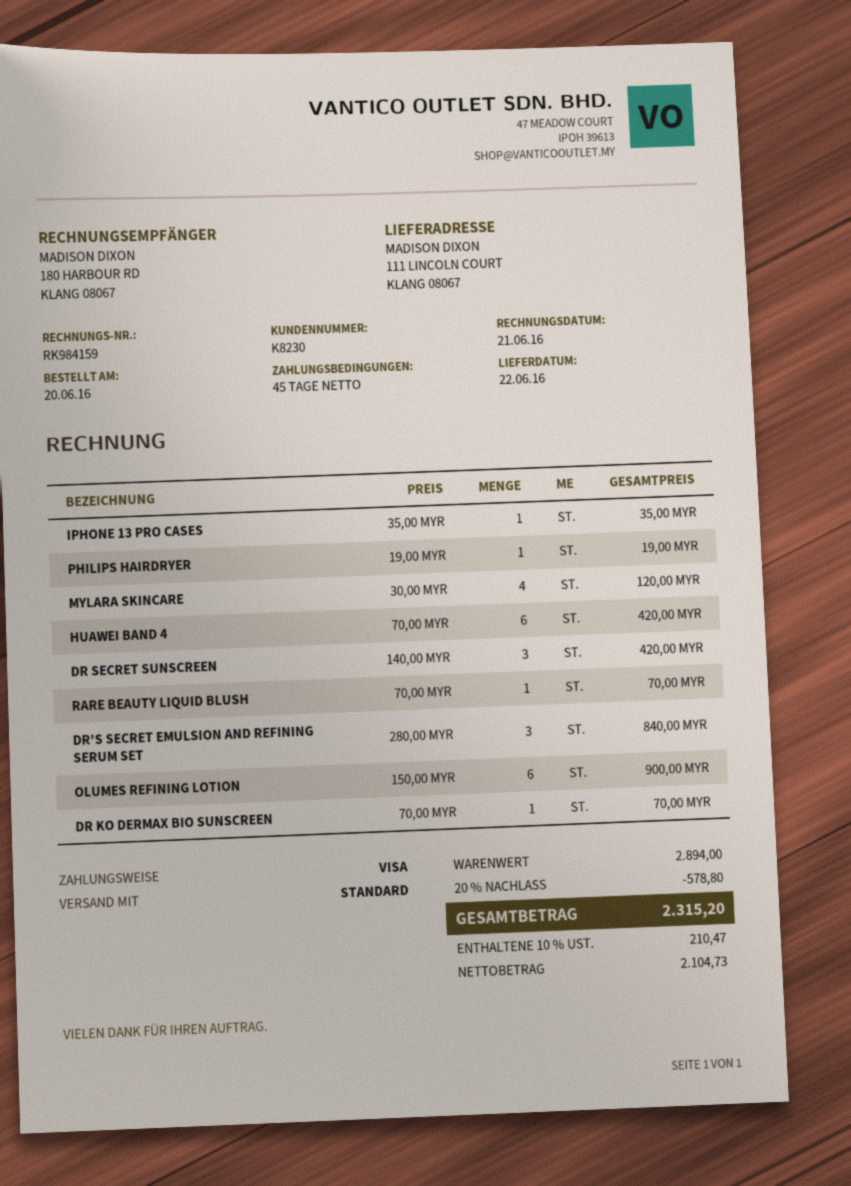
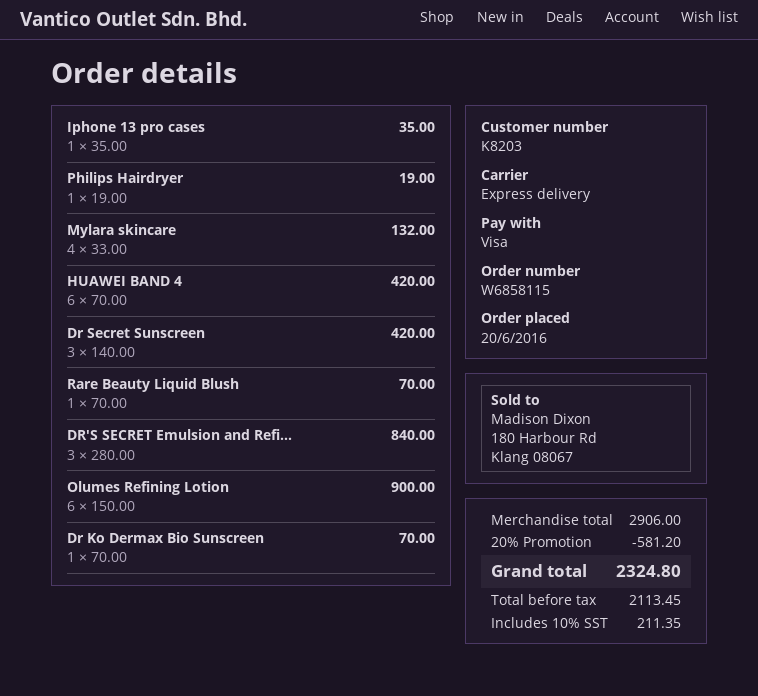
customer number: K8230 -> K8203
shipping method: standard -> express
MYLARA SKINCARE: 4 x 30.00 = 120.00 -> 4 x 33.00 = 132.00
subtotal: 2894.00 -> 2906.00
discount: 20% = 578.80 -> 20% = 581.20
net: 2104.73 -> 2113.45
tax: 10% = 210.47 -> 10% = 211.35
total: 2315.20 -> 2324.80

